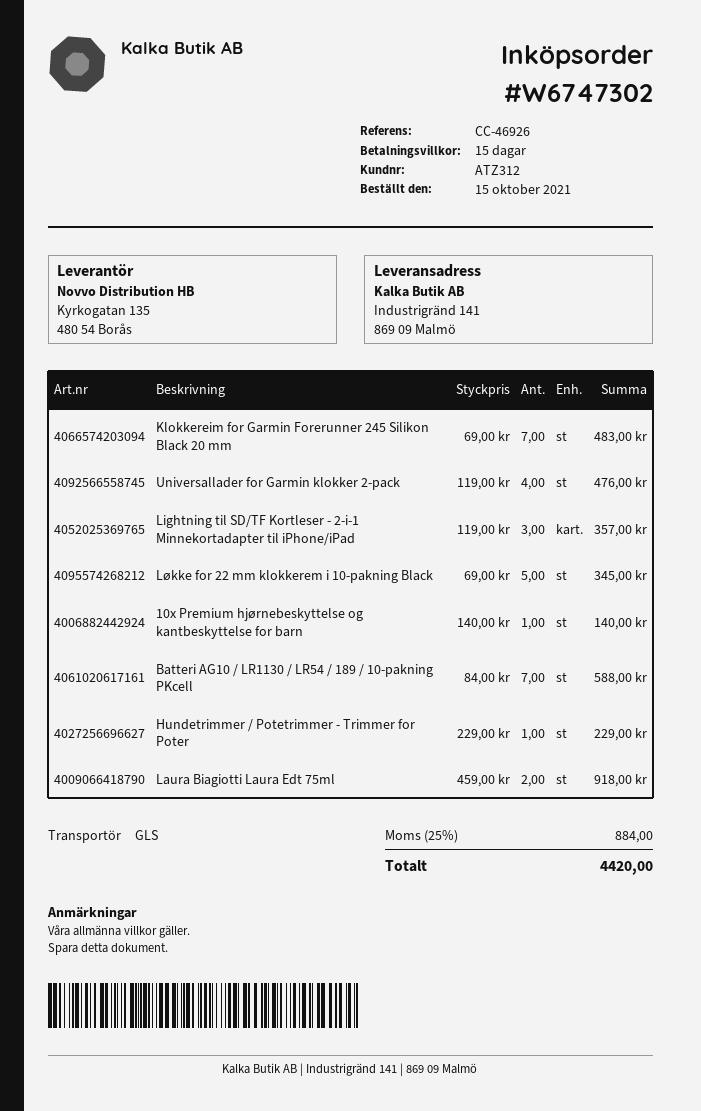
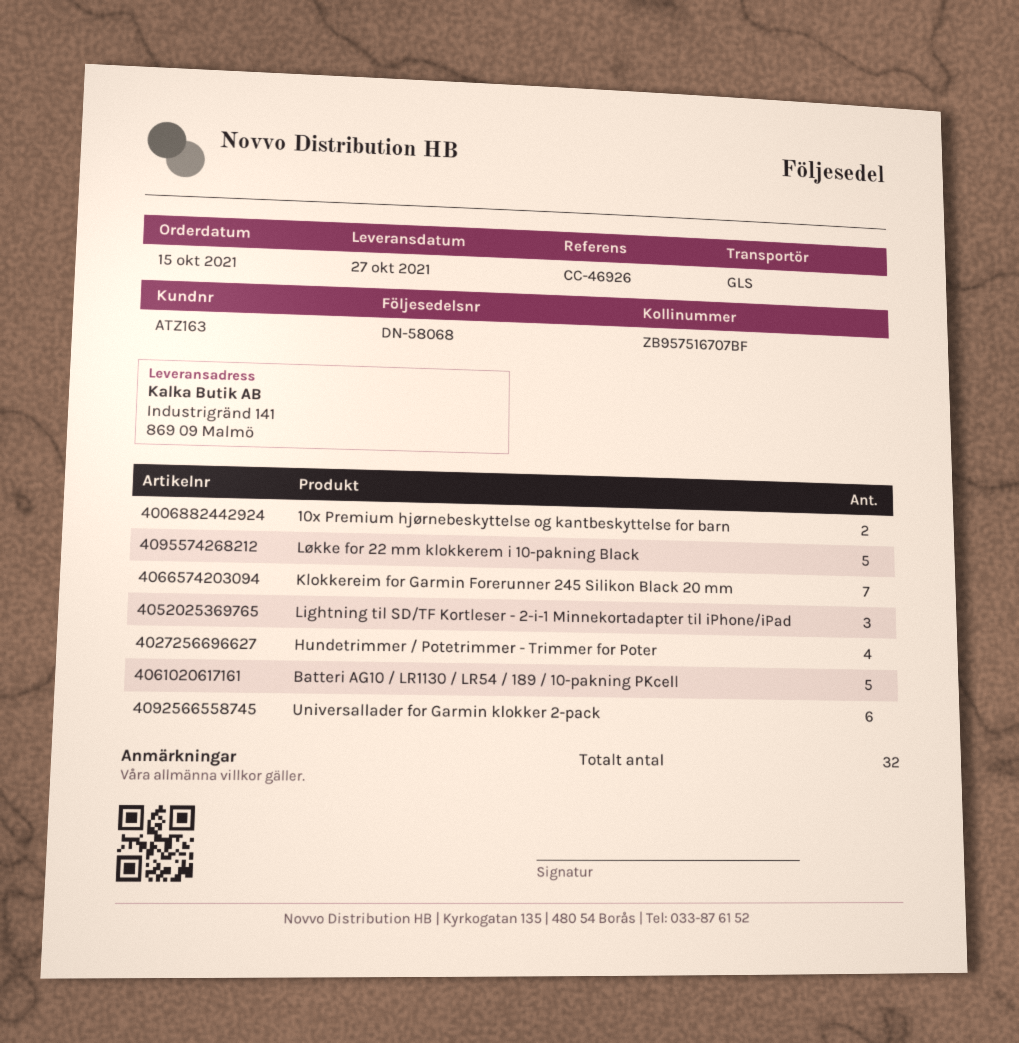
customer number: ATZ312 -> ATZ163
Universallader for Garmin klokker 2-pack: 4 -> 6
10x Premium hjørnebeskyttelse og kantbeskyttelse for barn: 1 -> 2
Batteri AG10 / LR1130 / LR54 / 189 / 10-pakning PKcell: 7 -> 5
Hundetrimmer / Potetrimmer - Trimmer for Poter: 1 -> 4
Laura Biagiotti Laura Edt 75ml: 2 -> none

